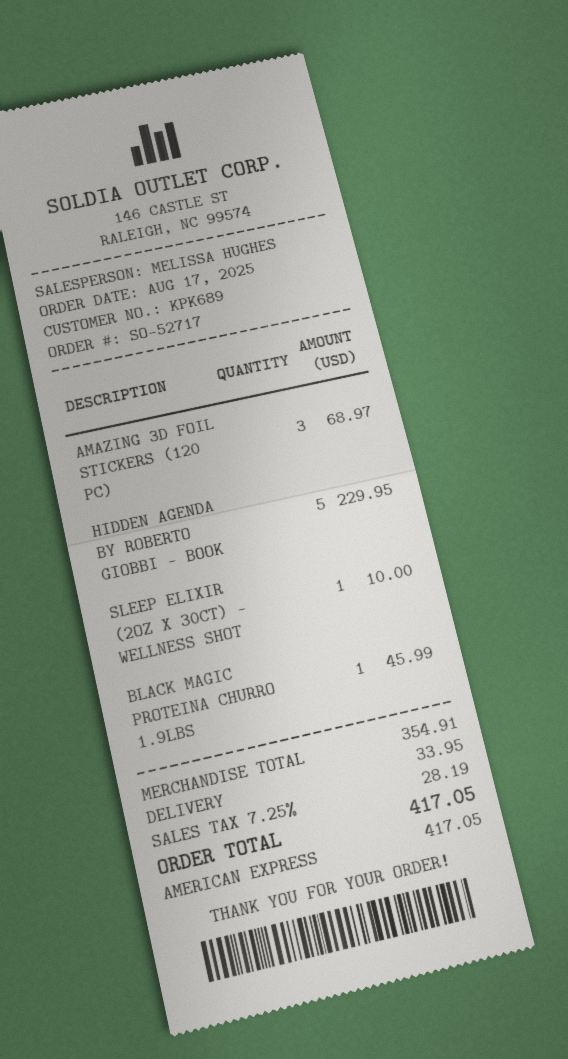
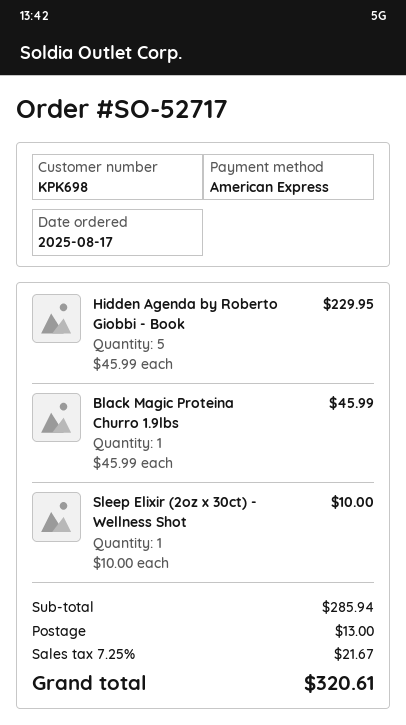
customer number: KPK689 -> KPK698
AMAZING 3D FOIL STICKERS (120 PC): 3 for 68.97 -> none
subtotal: 354.91 -> 285.94
shipping: 33.95 -> 13.00
tax: 7.25% = 28.19 -> 7.25% = 21.67
total: 417.05 -> 320.61

